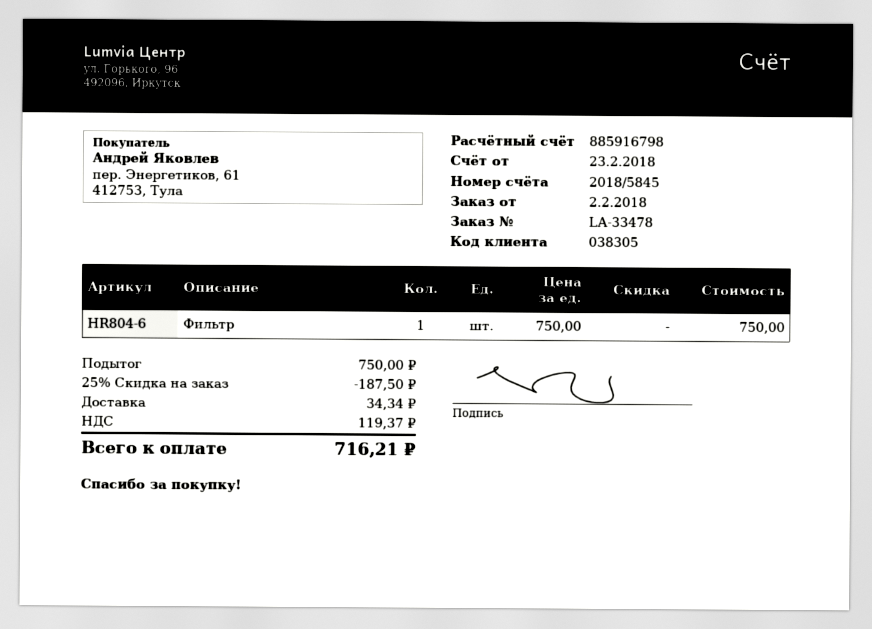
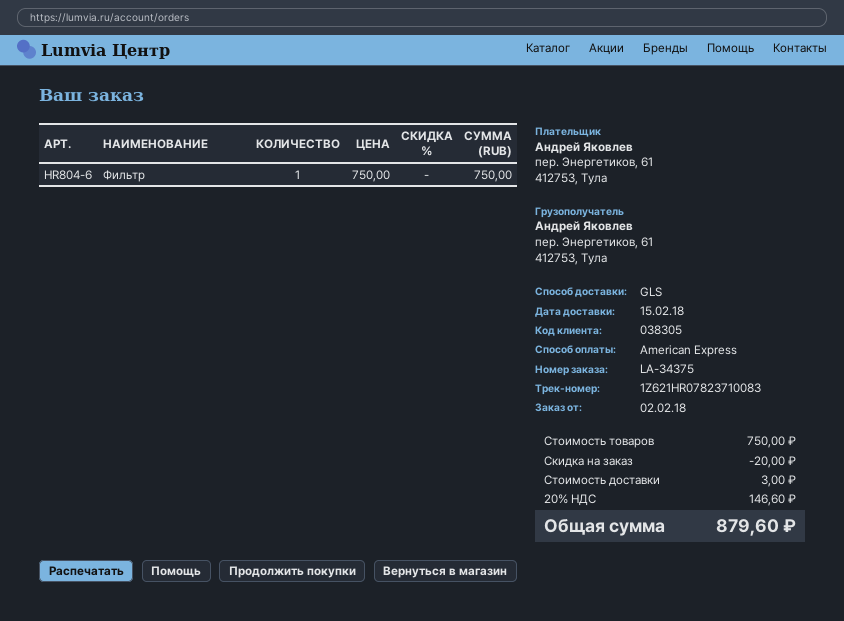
order number: LA-33478 -> LA-34375
discount: 187.50 -> 20.00
shipping: 34.34 -> 3.00
tax: 119.37 -> 146.60
total: 716.21 -> 879.60

